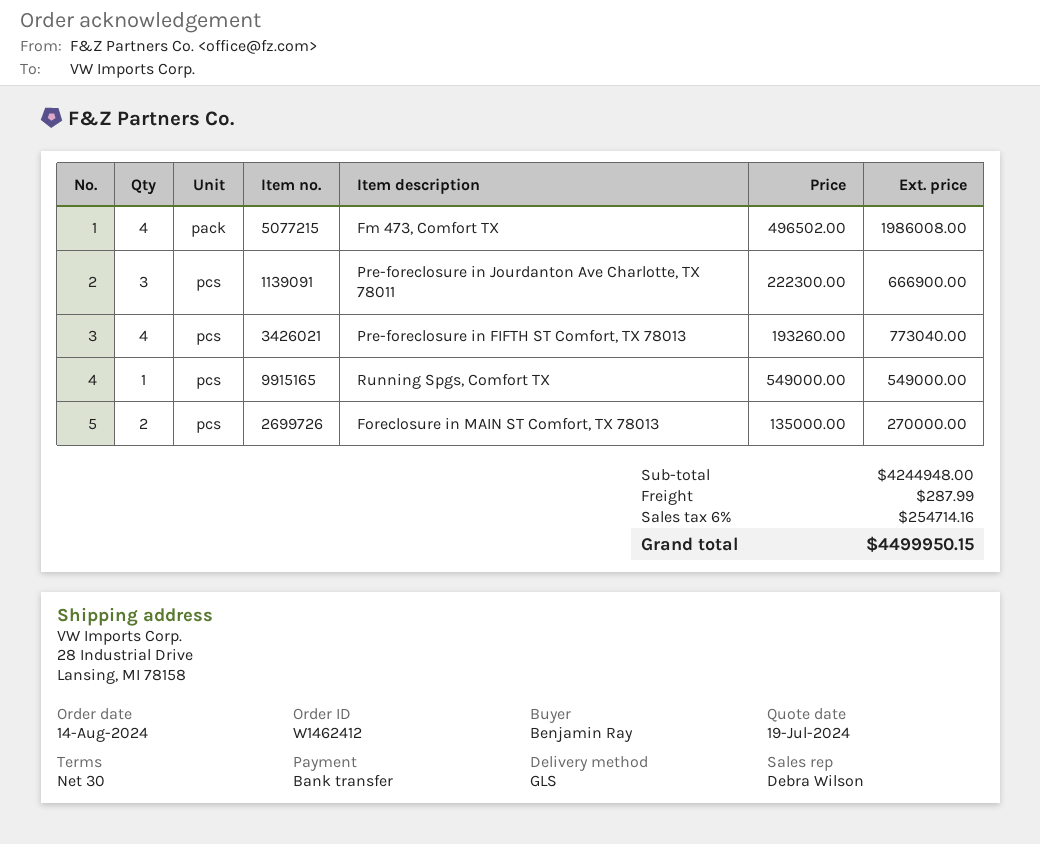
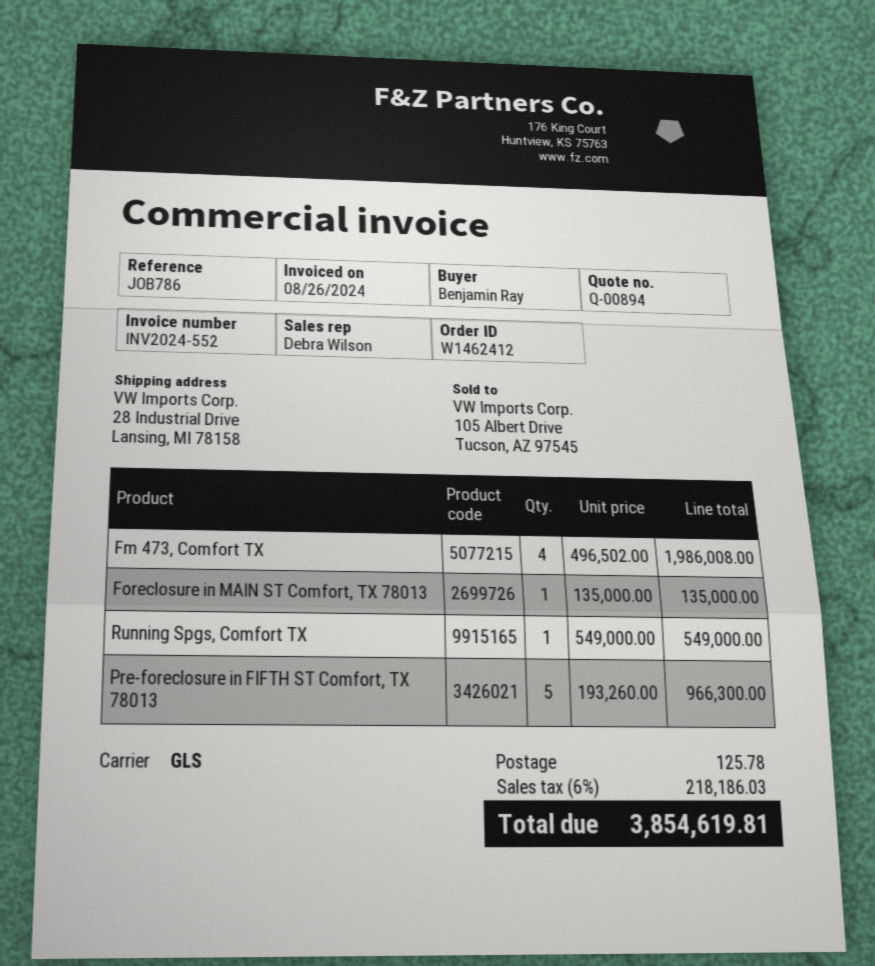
Pre-foreclosure in Jourdanton Ave Charlotte, TX 78011: 3 x 222300.00 = 666900.00 -> none
Pre-foreclosure in FIFTH ST Comfort, TX 78013: 4 x 193260.00 = 773040.00 -> 5 x 193260.00 = 966300.00
Foreclosure in MAIN ST Comfort, TX 78013: 2 x 135000.00 = 270000.00 -> 1 x 135000.00 = 135000.00
shipping: 287.99 -> 125.78
tax: 6% = 254714.16 -> 6% = 218186.03
total: 4499950.15 -> 3854619.81

